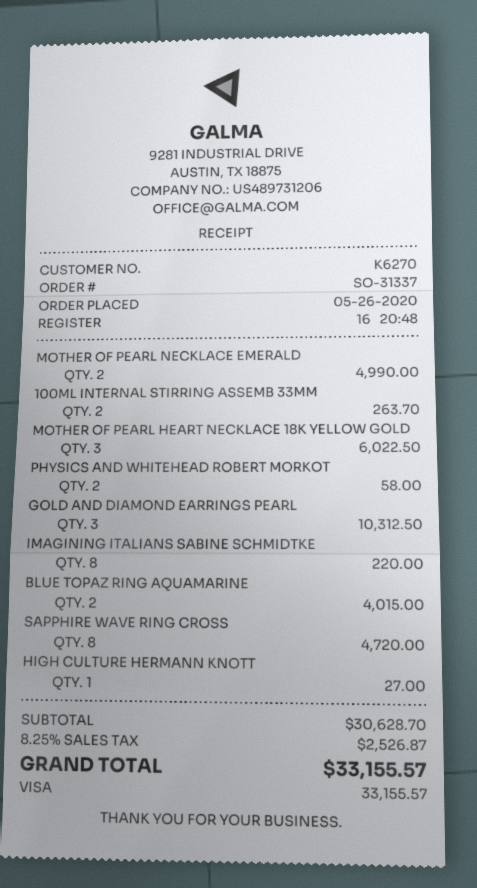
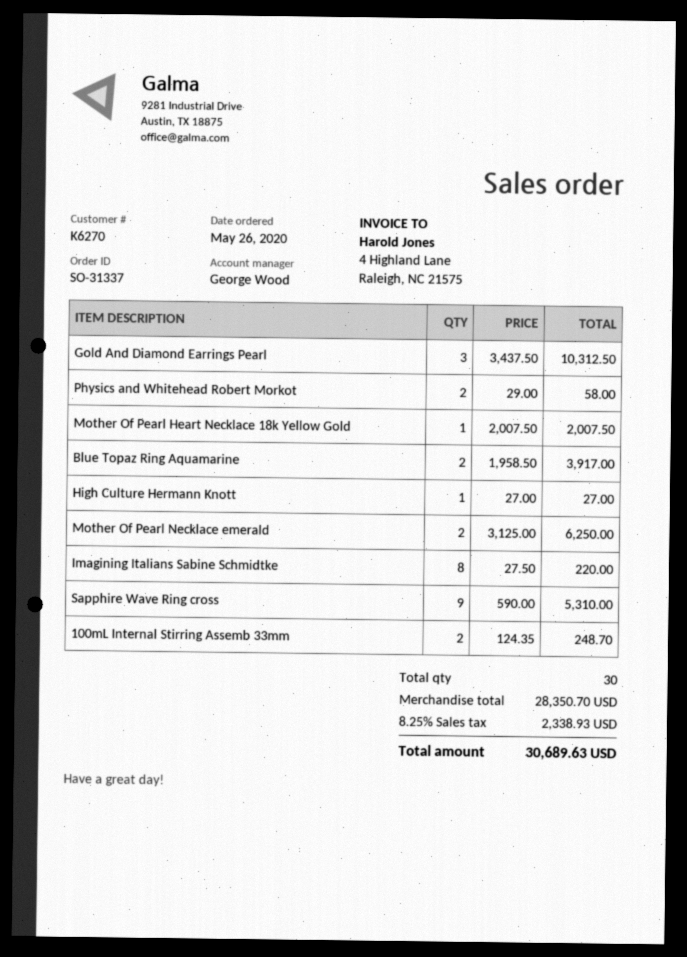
MOTHER OF PEARL NECKLACE EMERALD: 2 for 4990.00 -> 2 for 6250.00
100ML INTERNAL STIRRING ASSEMB 33MM: 2 for 263.70 -> 2 for 248.70
MOTHER OF PEARL HEART NECKLACE 18K YELLOW GOLD: 3 for 6022.50 -> 1 for 2007.50
BLUE TOPAZ RING AQUAMARINE: 2 for 4015.00 -> 2 for 3917.00
SAPPHIRE WAVE RING CROSS: 8 for 4720.00 -> 9 for 5310.00
subtotal: 30628.70 -> 28350.70
tax: 8.25% = 2526.87 -> 8.25% = 2338.93
total: 33155.57 -> 30689.63

